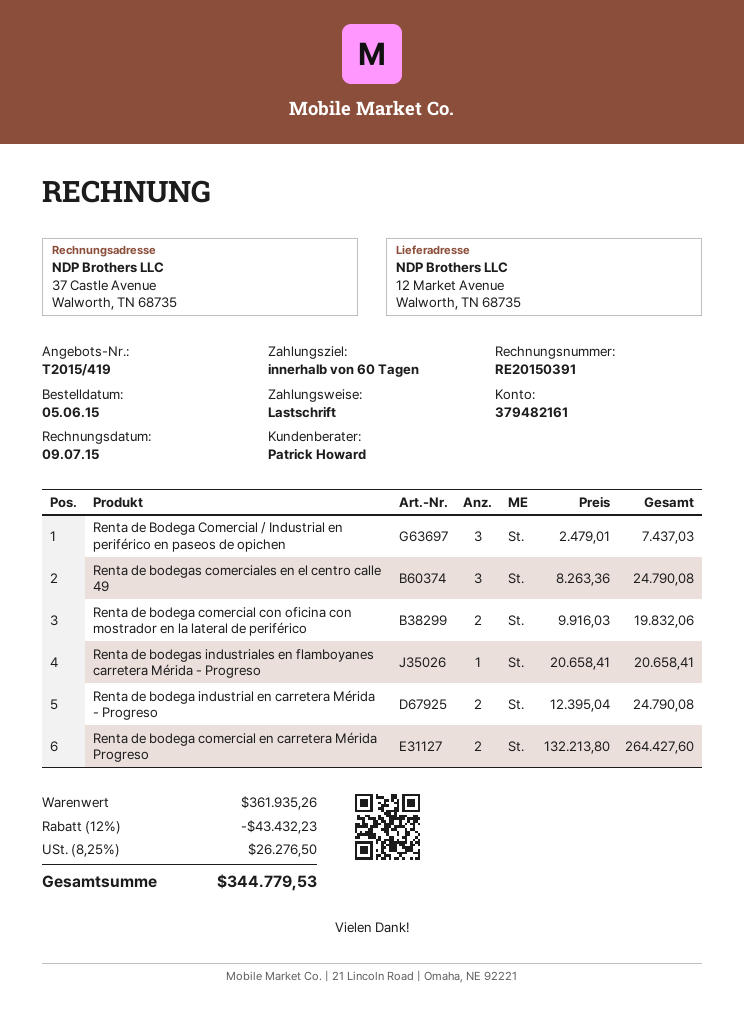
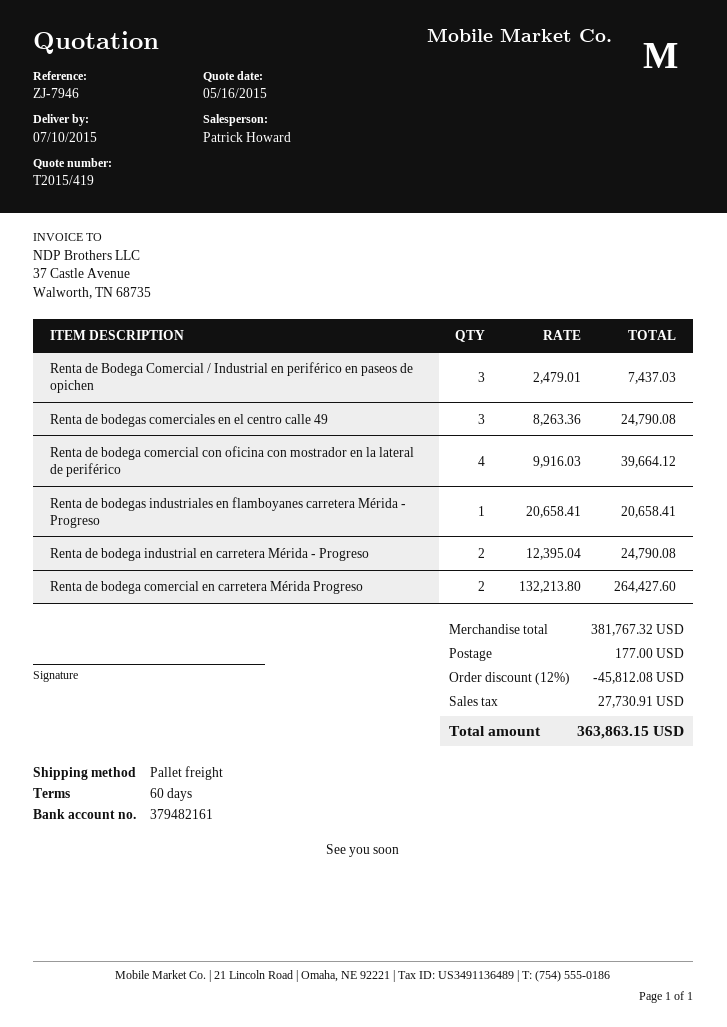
Renta de bodega comercial con oficina con mostrador en la lateral de periférico: 2 x 9916.03 = 19832.06 -> 4 x 9916.03 = 39664.12
subtotal: 361935.26 -> 381767.32
discount: 12% = 43432.23 -> 12% = 45812.08
shipping: none -> 177.00
tax: 26276.50 -> 27730.91
total: 344779.53 -> 363863.15

